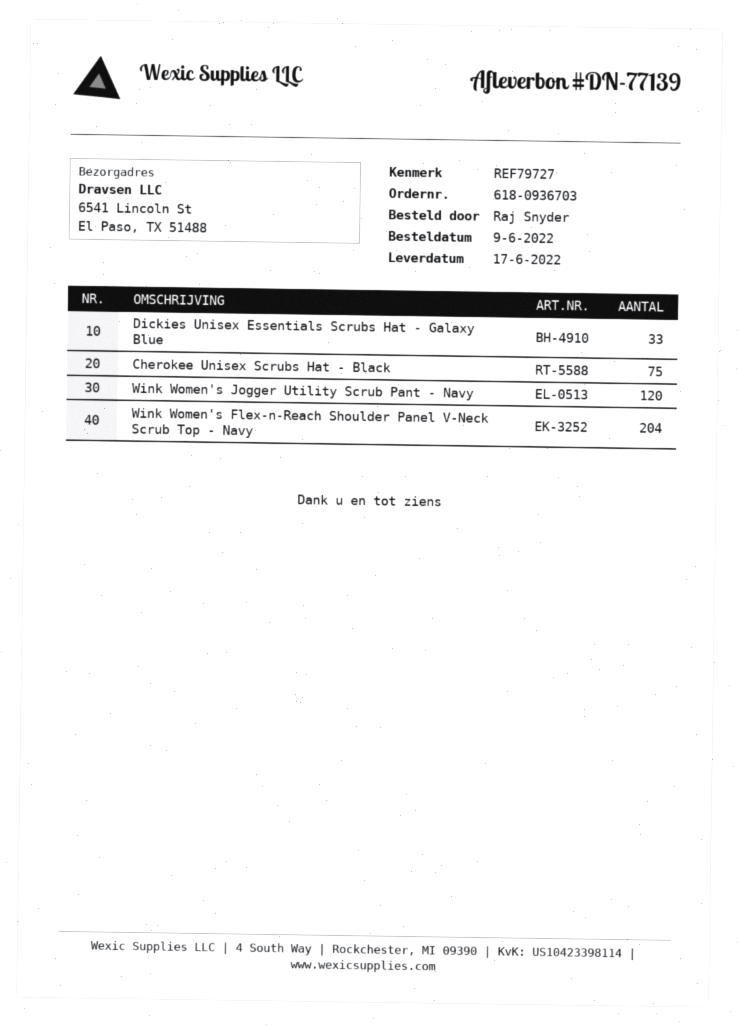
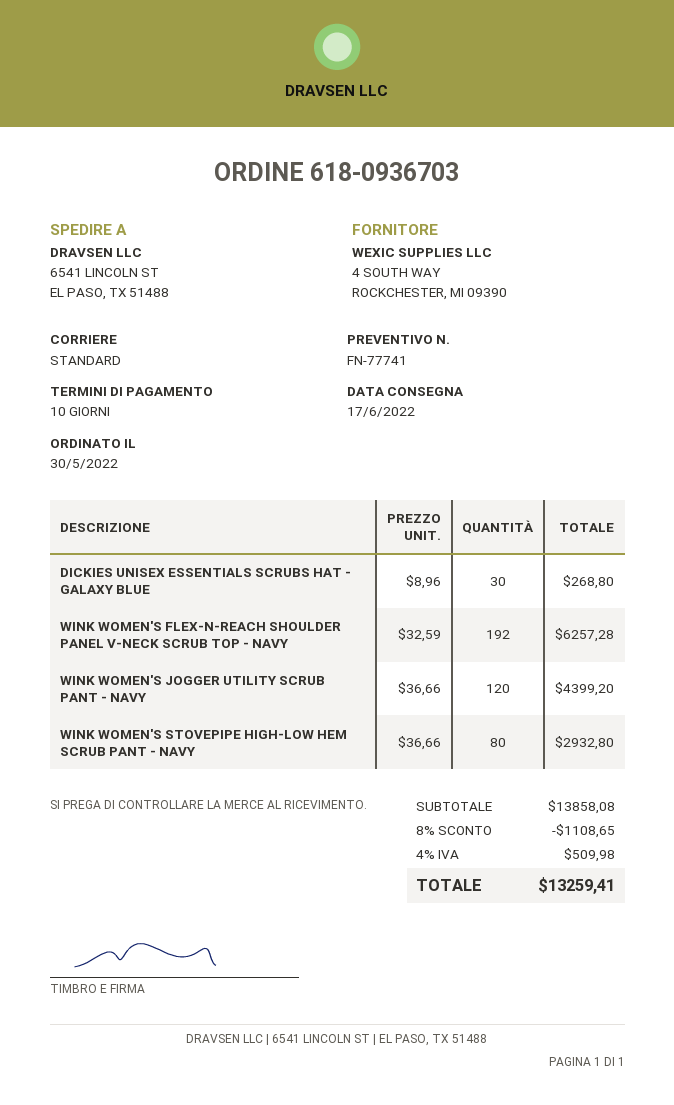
order date: 2022-06-09 -> 2022-05-30
Dickies Unisex Essentials Scrubs Hat - Galaxy Blue: 33 -> 30
Cherokee Unisex Scrubs Hat - Black: 75 -> none
Wink Women's Flex-n-Reach Shoulder Panel V-Neck Scrub Top - Navy: 204 -> 192
WINK WOMEN'S STOVEPIPE HIGH-LOW HEM SCRUB PANT - NAVY: none -> 80

